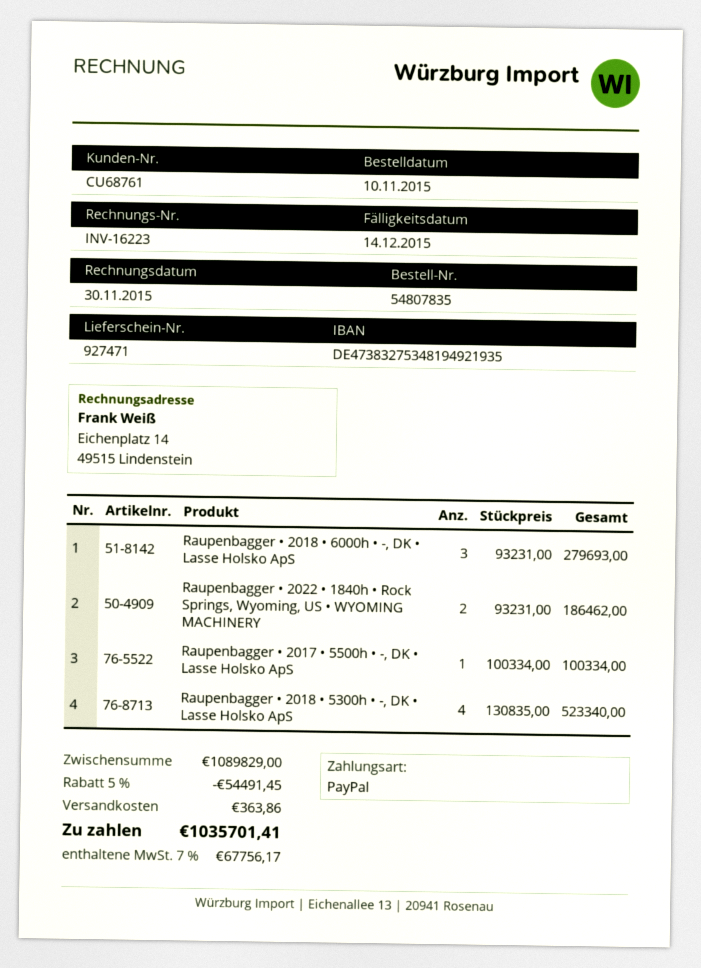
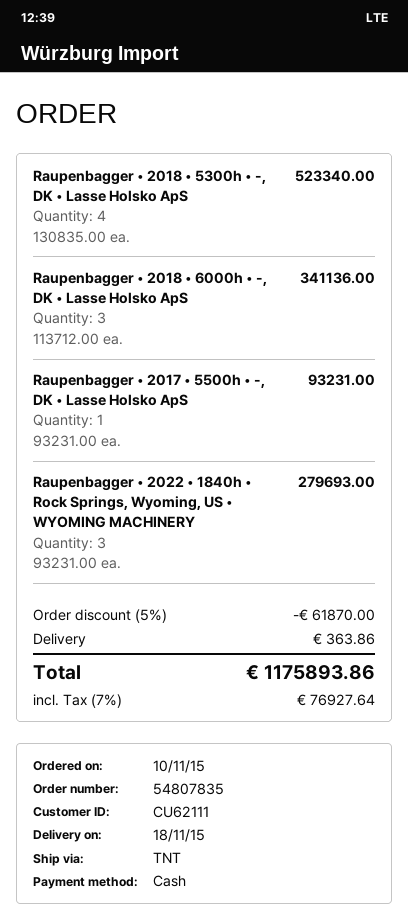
customer number: CU68761 -> CU62111
payment method: PayPal -> cash
Raupenbagger • 2018 • 6000h • -, DK • Lasse Holsko ApS: 3 x 93231.00 = 279693.00 -> 3 x 113712.00 = 341136.00
Raupenbagger • 2022 • 1840h • Rock Springs, Wyoming, US • WYOMING MACHINERY: 2 x 93231.00 = 186462.00 -> 3 x 93231.00 = 279693.00
Raupenbagger • 2017 • 5500h • -, DK • Lasse Holsko ApS: 1 x 100334.00 = 100334.00 -> 1 x 93231.00 = 93231.00
discount: 5% = 54491.45 -> 5% = 61870.00
tax: 7% = 67756.17 -> 7% = 76927.64
total: 1035701.41 -> 1175893.86

